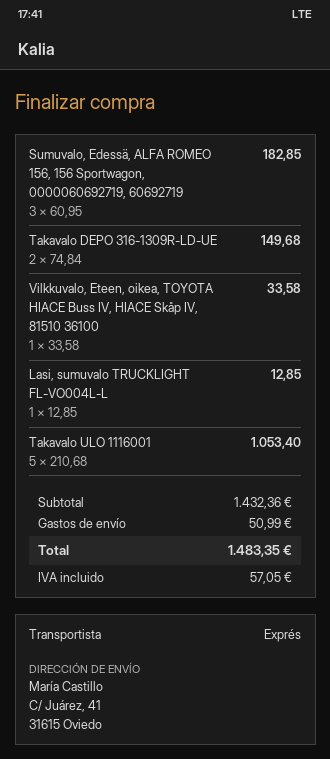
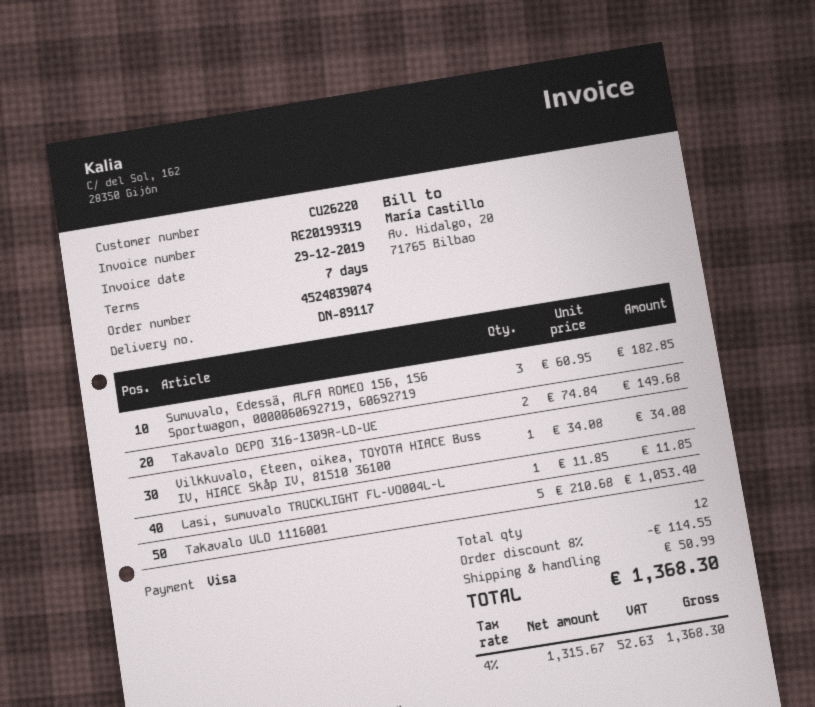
Vilkkuvalo, Eteen, oikea, TOYOTA HIACE Buss IV, HIACE Skåp IV, 81510 36100: 1 x 33.58 = 33.58 -> 1 x 34.08 = 34.08
Lasi, sumuvalo TRUCKLIGHT FL-VO004L-L: 1 x 12.85 = 12.85 -> 1 x 11.85 = 11.85
discount: none -> 8% = 114.55
tax: 57.05 -> 52.63
total: 1483.35 -> 1368.30

